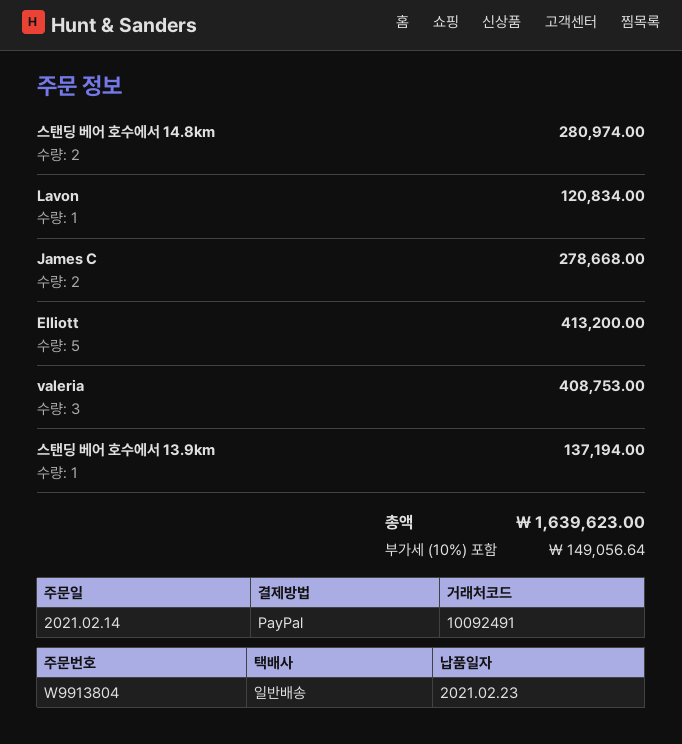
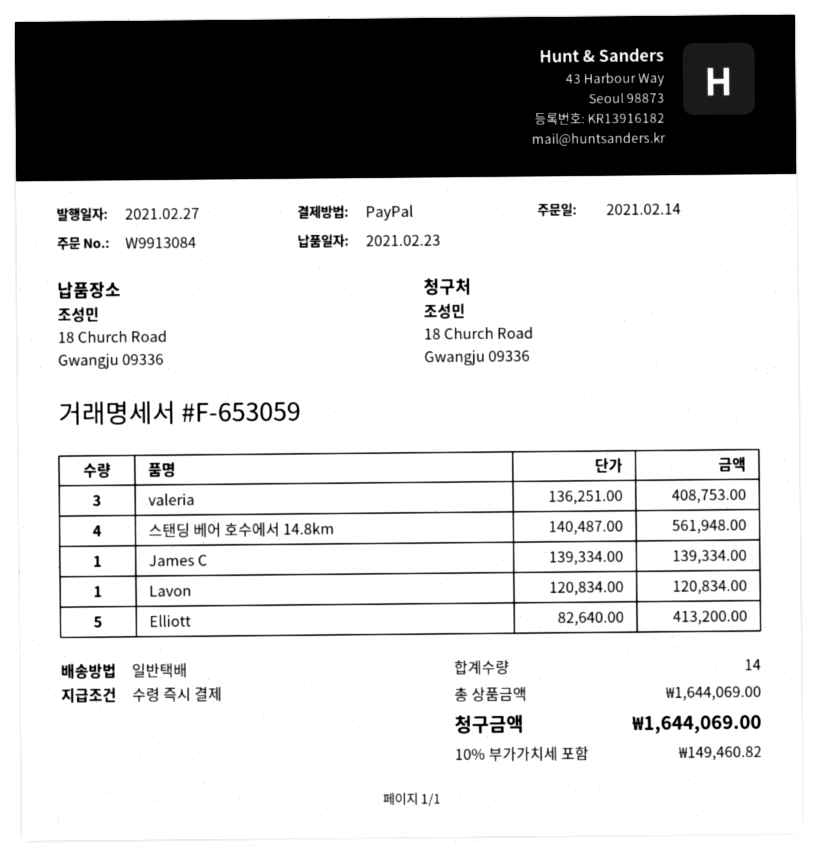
order number: W9913804 -> W9913084
스탠딩 베어 호수에서 14.8km: 2 for 280974.00 -> 4 for 561948.00
James C: 2 for 278668.00 -> 1 for 139334.00
스탠딩 베어 호수에서 13.9km: 1 for 137194.00 -> none
tax: 10% = 149056.64 -> 10% = 149460.82
total: 1639623.00 -> 1644069.00

